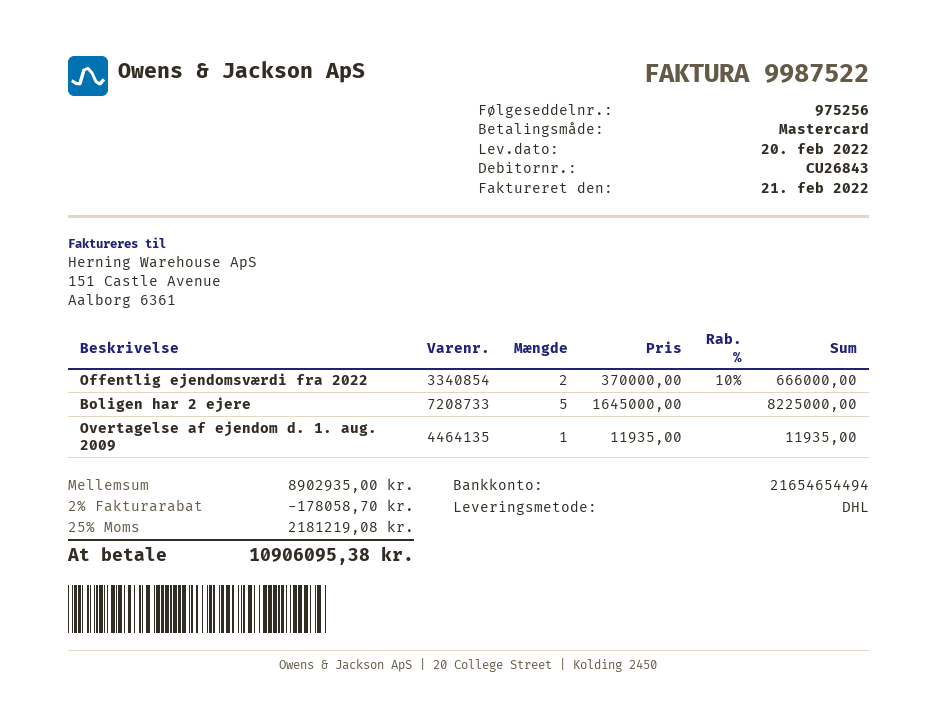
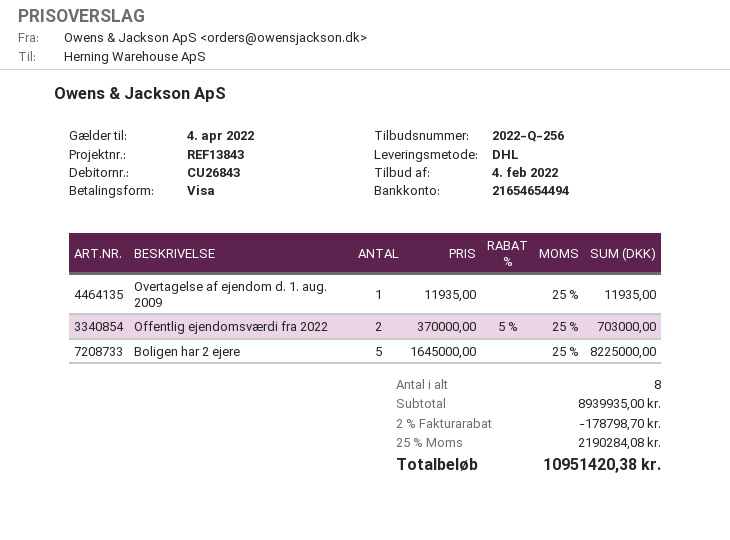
payment method: Mastercard -> Visa
Offentlig ejendomsværdi fra 2022: 2 x 370000.00 - 10% = 666000.00 -> 2 x 370000.00 - 5% = 703000.00
subtotal: 8902935.00 -> 8939935.00
discount: 2% = 178058.70 -> 2% = 178798.70
tax: 25% = 2181219.08 -> 25% = 2190284.08
total: 10906095.38 -> 10951420.38

